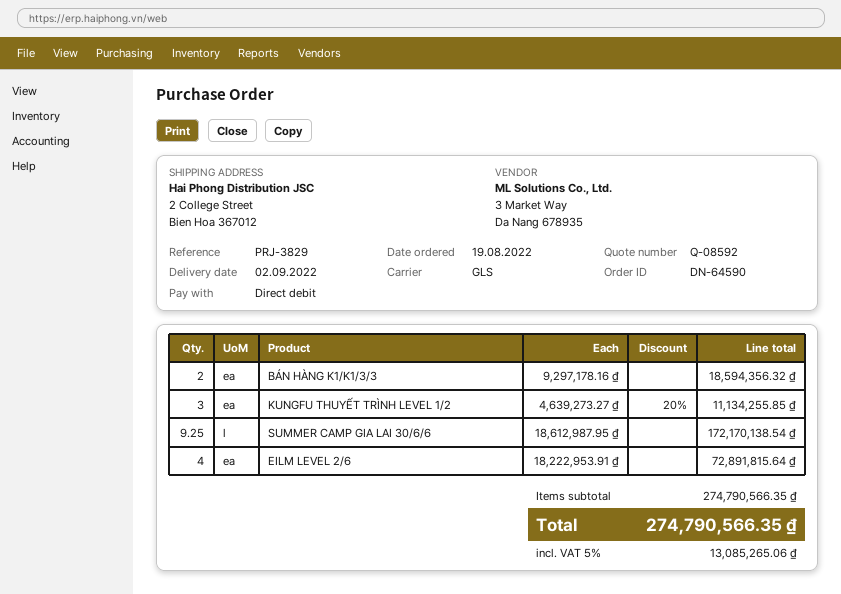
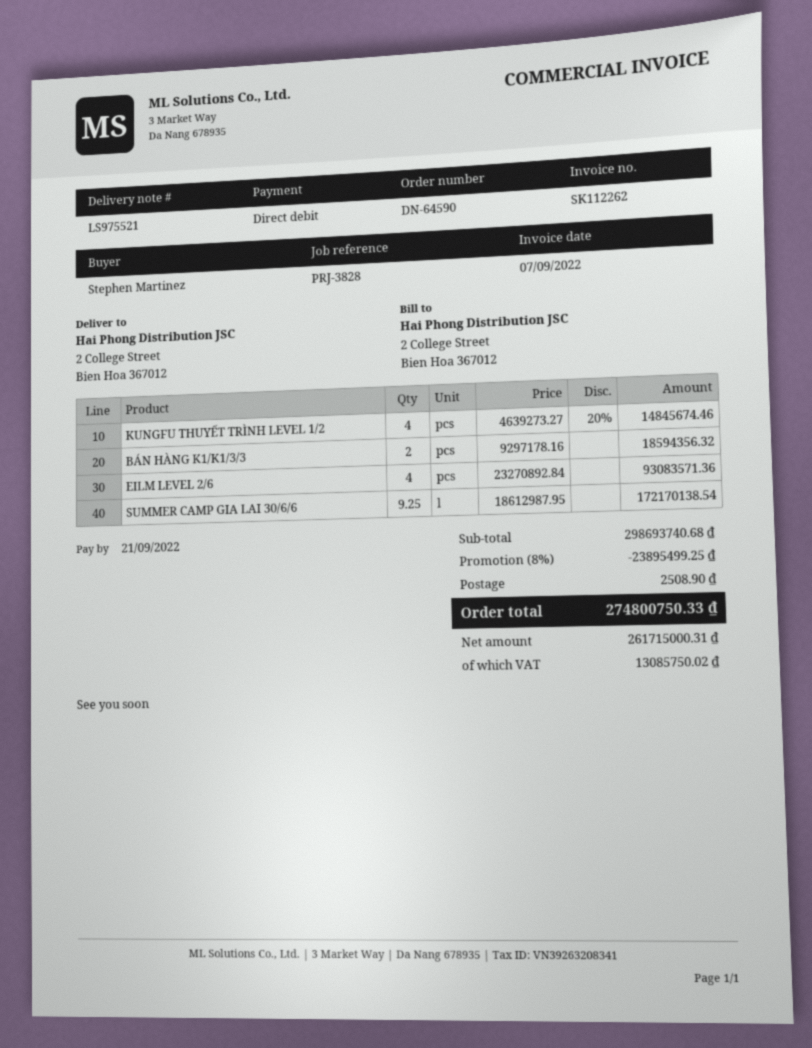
reference: PRJ-3829 -> PRJ-3828
KUNGFU THUYẾT TRÌNH LEVEL 1/2: 3 x 4639273.27 - 20% = 11134255.85 -> 4 x 4639273.27 - 20% = 14845674.46
EILM LEVEL 2/6: 4 x 18222953.91 = 72891815.64 -> 4 x 23270892.84 = 93083571.36
subtotal: 274790566.35 -> 298693740.68
discount: none -> 8% = 23895499.25
shipping: none -> 2508.90
tax: 13085265.06 -> 13085750.02
total: 274790566.35 -> 274800750.33

